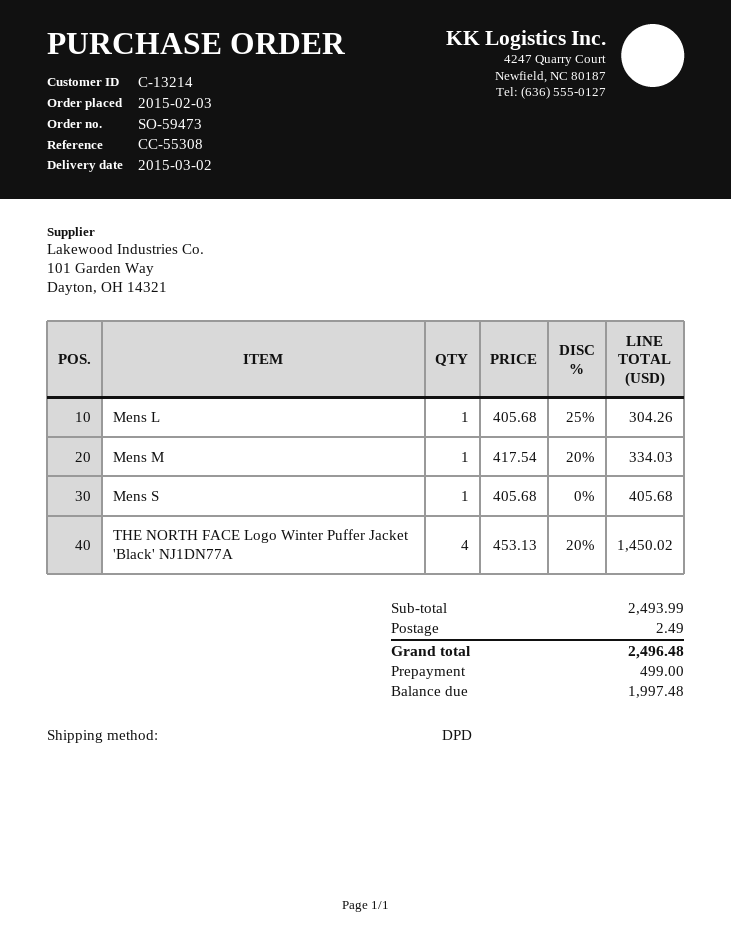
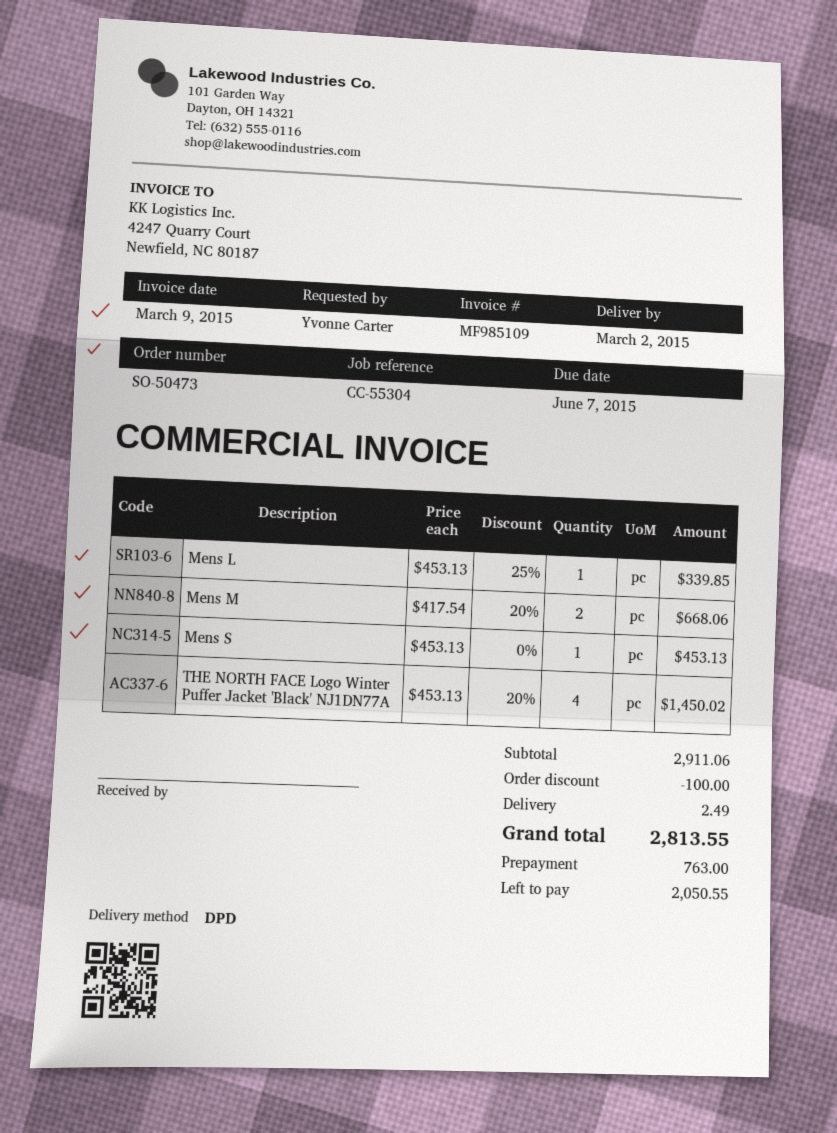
order number: SO-59473 -> SO-50473
reference: CC-55308 -> CC-55304
Mens L: 1 x 405.68 - 25% = 304.26 -> 1 x 453.13 - 25% = 339.85
Mens M: 1 x 417.54 - 20% = 334.03 -> 2 x 417.54 - 20% = 668.06
Mens S: 1 x 405.68 = 405.68 -> 1 x 453.13 = 453.13
subtotal: 2493.99 -> 2911.06
discount: none -> 100.00
total: 2496.48 -> 2813.55
deposit: 499.00 -> 763.00
balance: 1997.48 -> 2050.55

